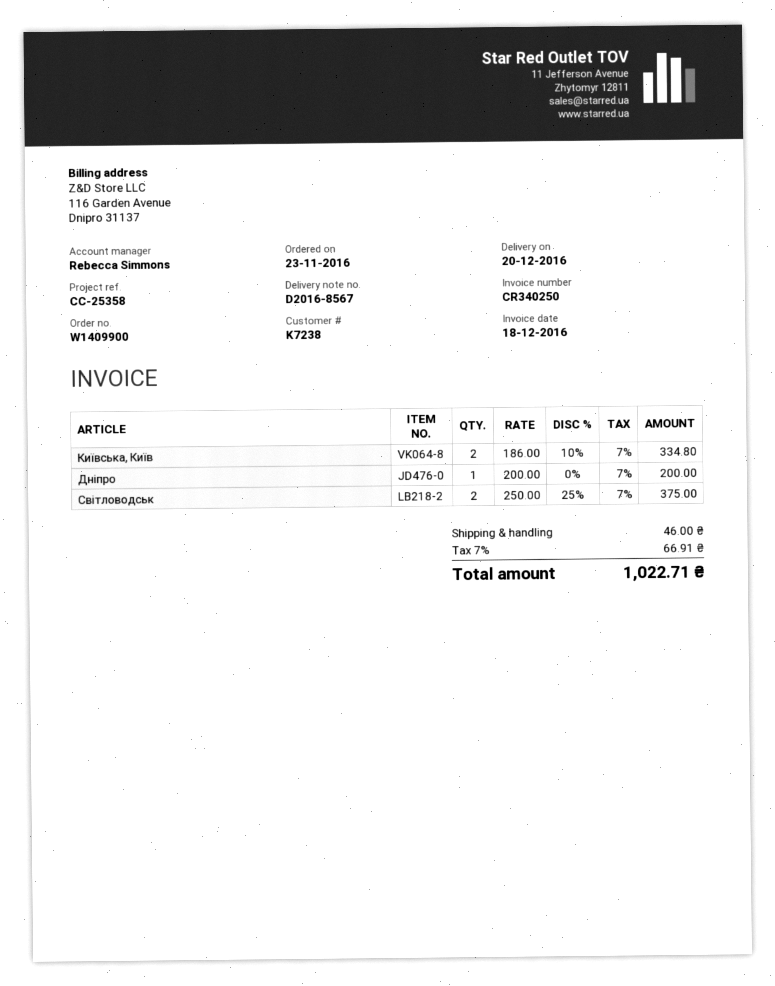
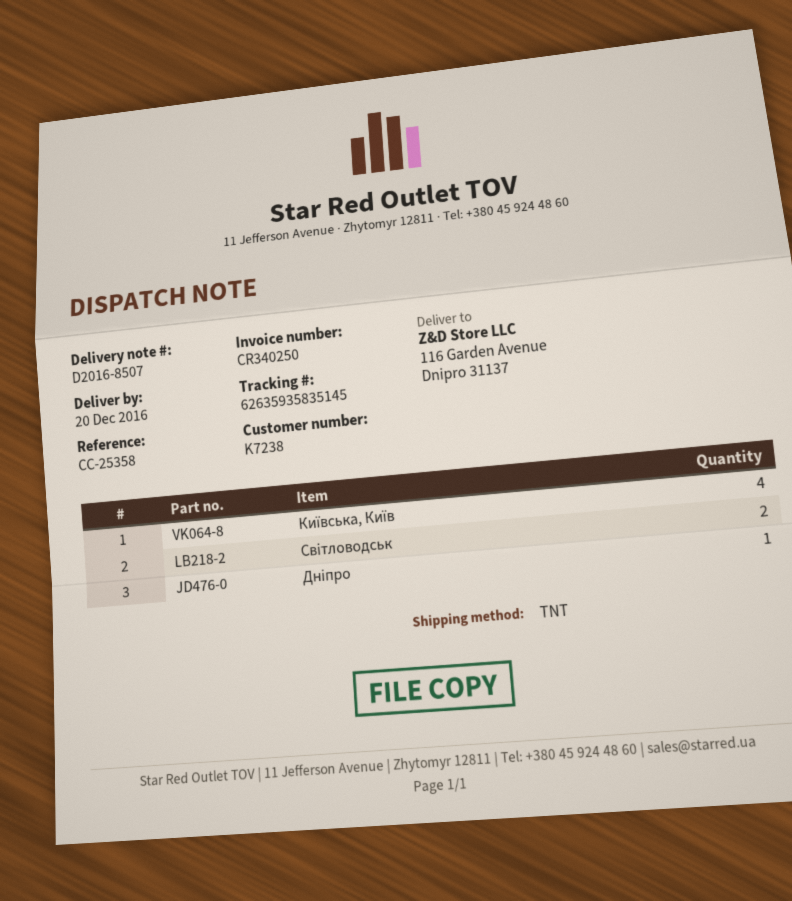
delivery note number: D2016-8567 -> D2016-8507
Київська, Київ: 2 -> 4

